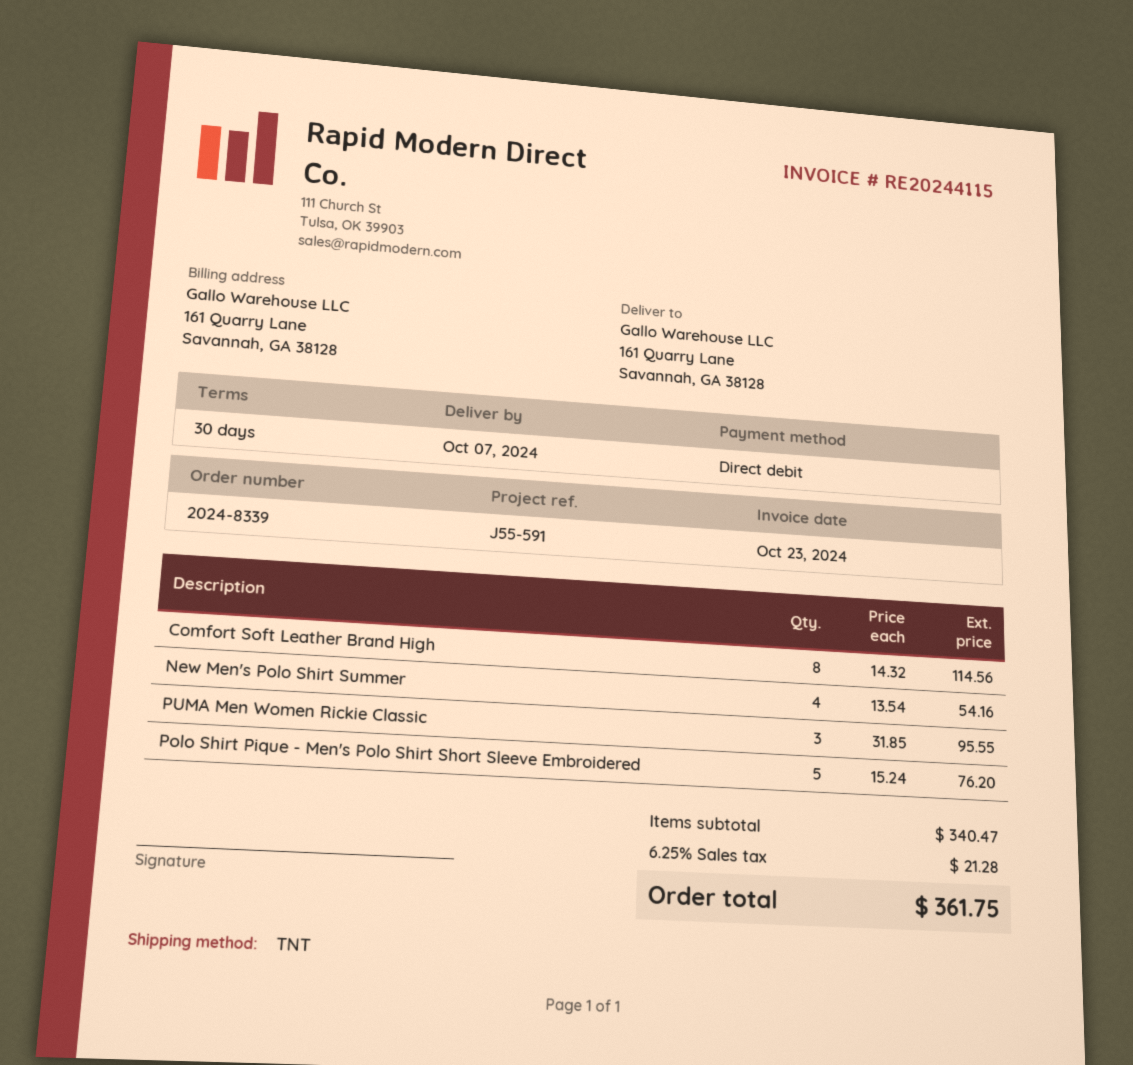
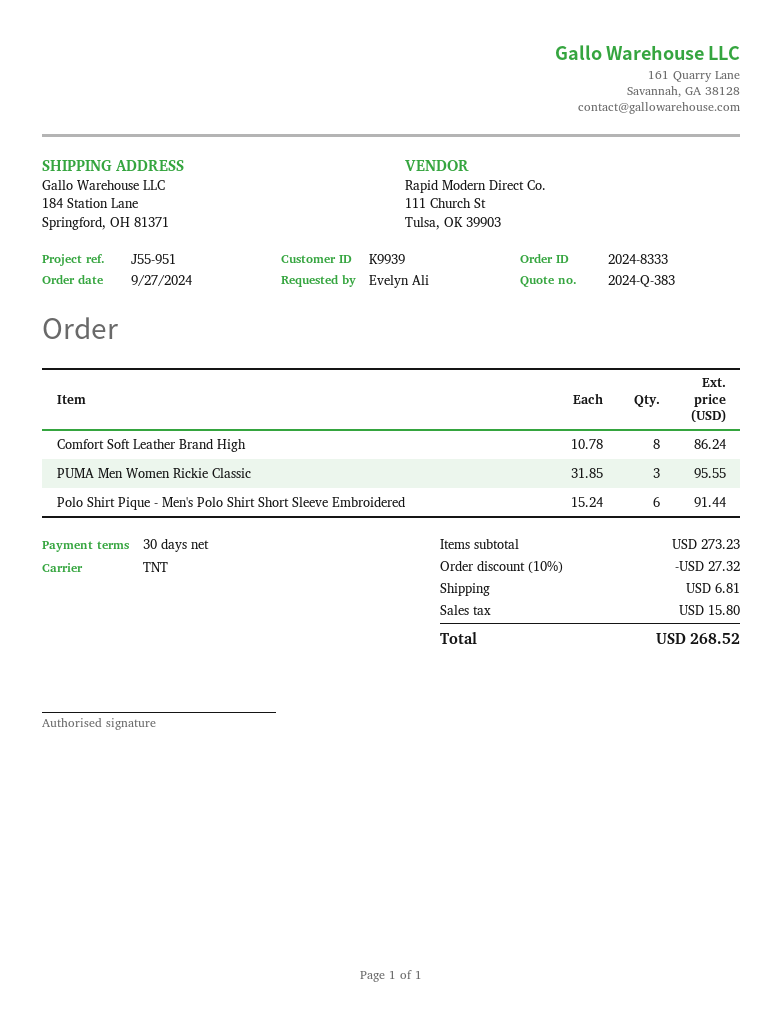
order number: 2024-8339 -> 2024-8333
reference: J55-591 -> J55-951
ship to: 161 Quarry Lane, Savannah, GA 38128 -> 184 Station Lane, Springford, OH 81371
Comfort Soft Leather Brand High: 8 x 14.32 = 114.56 -> 8 x 10.78 = 86.24
New Men's Polo Shirt Summer: 4 x 13.54 = 54.16 -> none
Polo Shirt Pique - Men's Polo Shirt Short Sleeve Embroidered: 5 x 15.24 = 76.20 -> 6 x 15.24 = 91.44
subtotal: 340.47 -> 273.23
discount: none -> 10% = 27.32
shipping: none -> 6.81
tax: 21.28 -> 15.80
total: 361.75 -> 268.52

